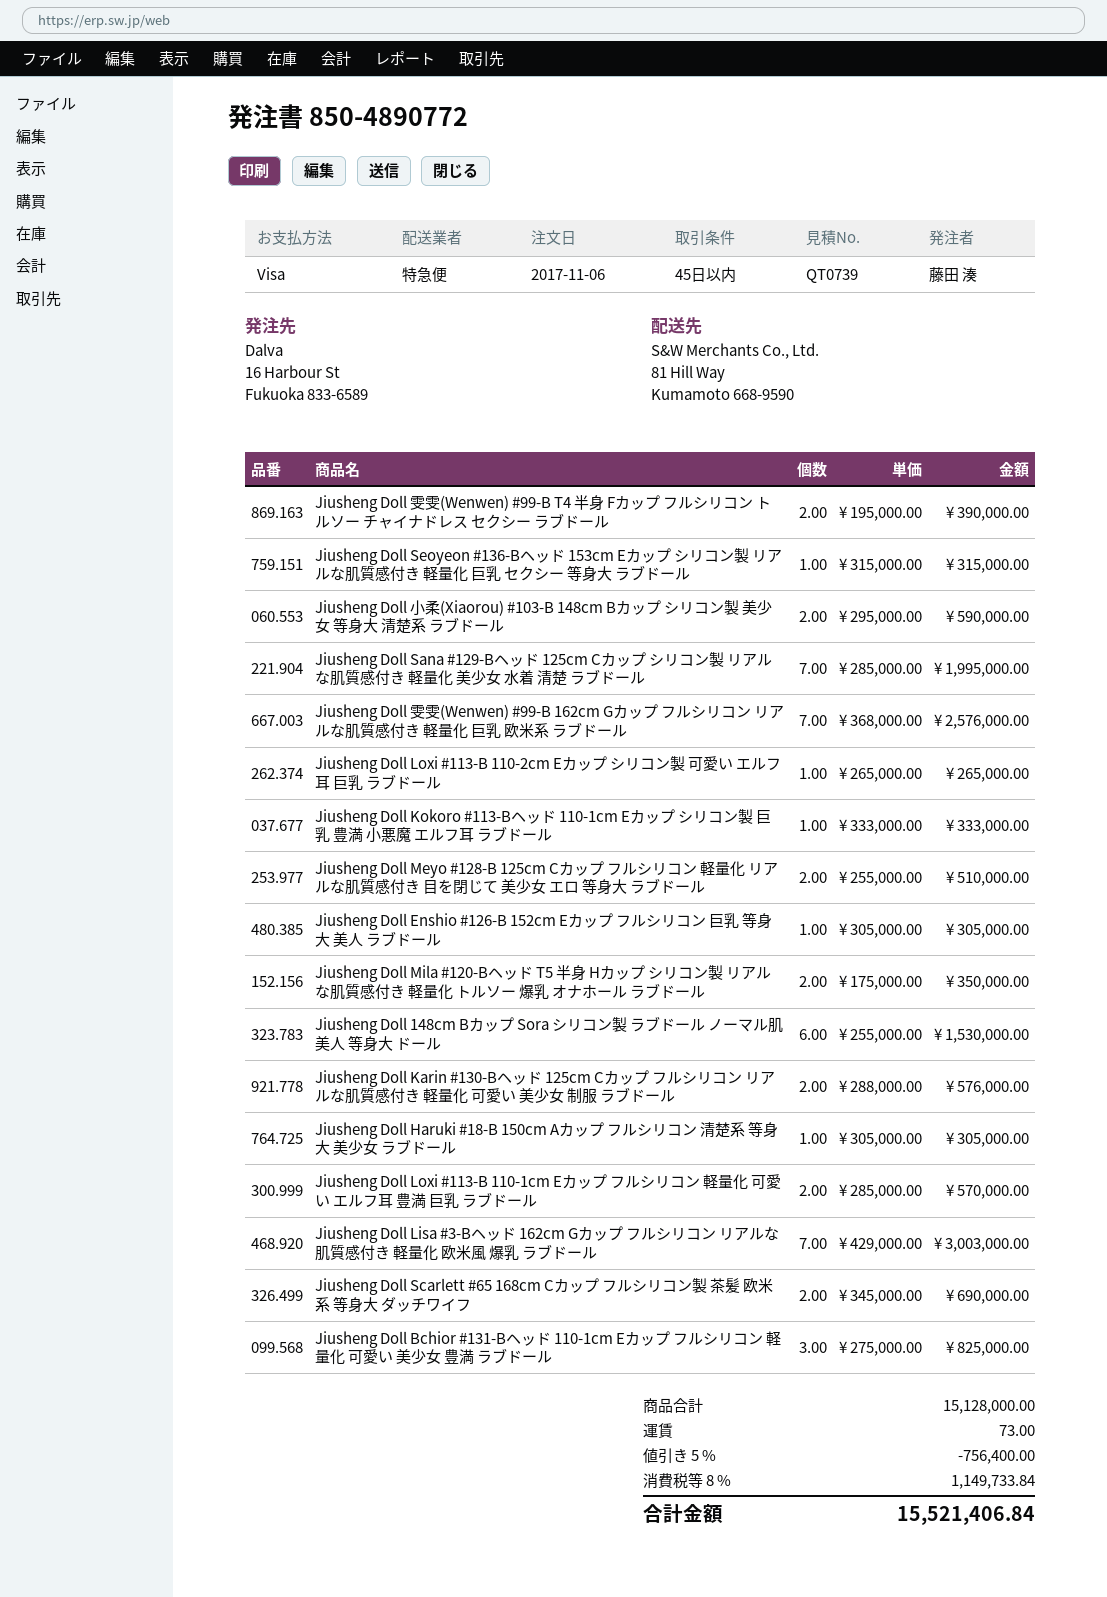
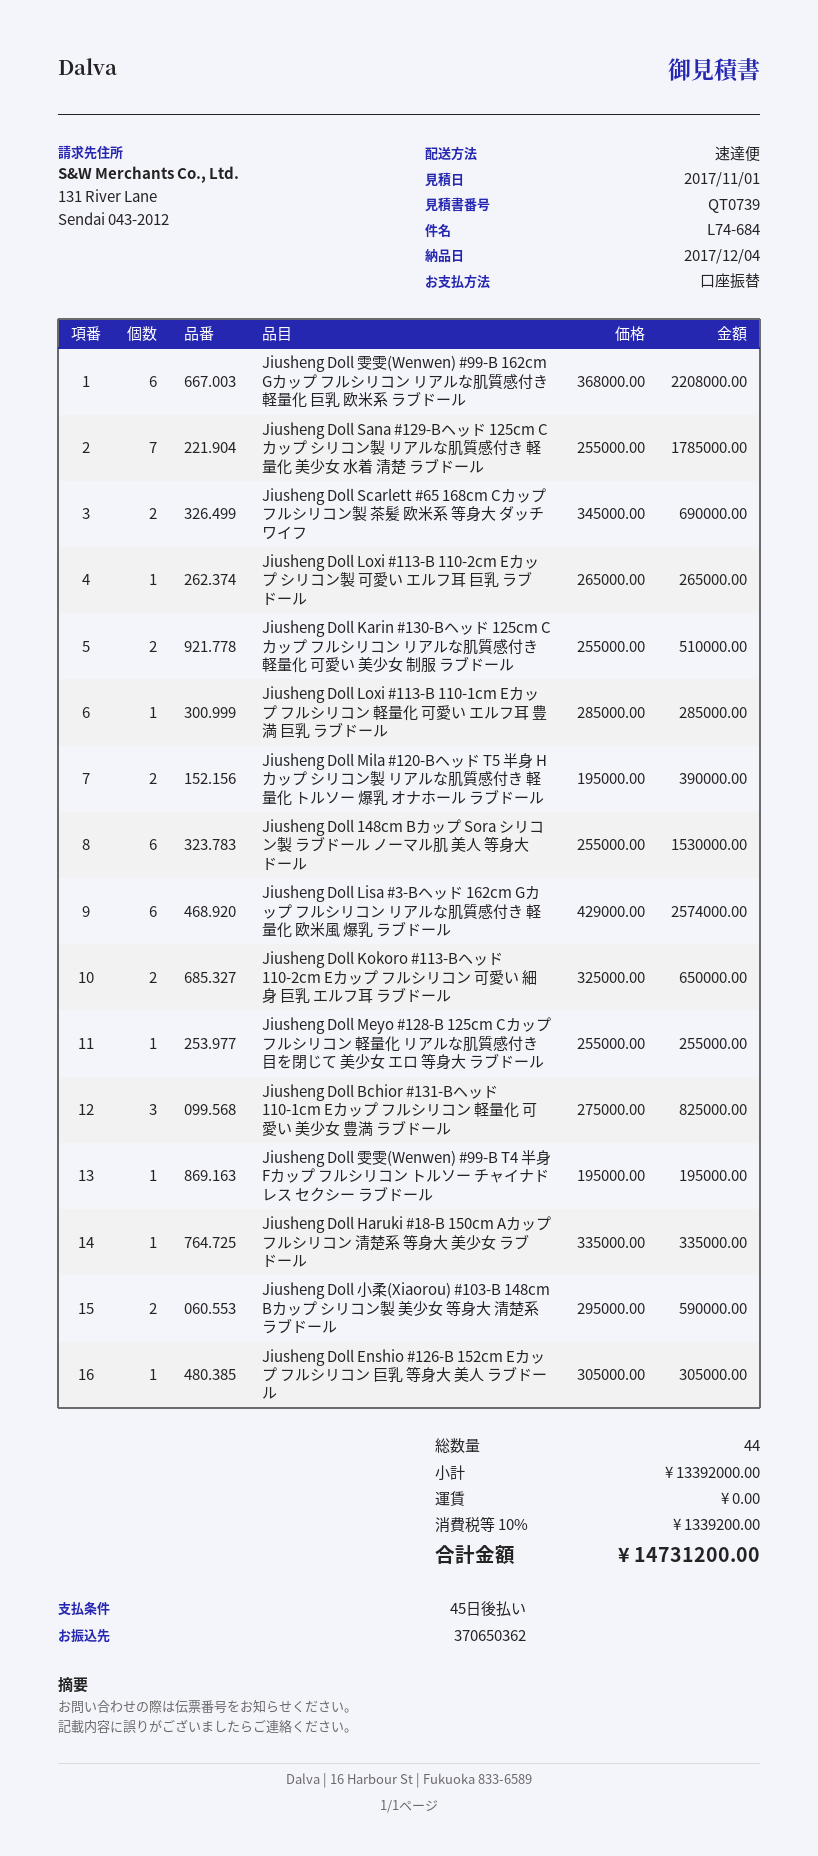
payment method: Visa -> direct debit
Jiusheng Doll 雯雯(Wenwen) #99-B T4 半身 Fカップ フルシリコン トルソー チャイナドレス セクシー ラブドール: 2 x 195000.00 = 390000.00 -> 1 x 195000.00 = 195000.00
Jiusheng Doll Seoyeon #136-Bヘッド 153cm Eカップ シリコン製 リアルな肌質感付き 軽量化 巨乳 セクシー 等身大 ラブドール: 1 x 315000.00 = 315000.00 -> none
Jiusheng Doll Sana #129-Bヘッド 125cm Cカップ シリコン製 リアルな肌質感付き 軽量化 美少女 水着 清楚 ラブドール: 7 x 285000.00 = 1995000.00 -> 7 x 255000.00 = 1785000.00
Jiusheng Doll 雯雯(Wenwen) #99-B 162cm Gカップ フルシリコン リアルな肌質感付き 軽量化 巨乳 欧米系 ラブドール: 7 x 368000.00 = 2576000.00 -> 6 x 368000.00 = 2208000.00
Jiusheng Doll Kokoro #113-Bヘッド 110-1cm Eカップ シリコン製 巨乳 豊満 小悪魔 エルフ耳 ラブドール: 1 x 333000.00 = 333000.00 -> none
Jiusheng Doll Meyo #128-B 125cm Cカップ フルシリコン 軽量化 リアルな肌質感付き 目を閉じて 美少女 エロ 等身大 ラブドール: 2 x 255000.00 = 510000.00 -> 1 x 255000.00 = 255000.00
Jiusheng Doll Mila #120-Bヘッド T5 半身 Hカップ シリコン製 リアルな肌質感付き 軽量化 トルソー 爆乳 オナホール ラブドール: 2 x 175000.00 = 350000.00 -> 2 x 195000.00 = 390000.00
Jiusheng Doll Karin #130-Bヘッド 125cm Cカップ フルシリコン リアルな肌質感付き 軽量化 可愛い 美少女 制服 ラブドール: 2 x 288000.00 = 576000.00 -> 2 x 255000.00 = 510000.00
Jiusheng Doll Haruki #18-B 150cm Aカップ フルシリコン 清楚系 等身大 美少女 ラブドール: 1 x 305000.00 = 305000.00 -> 1 x 335000.00 = 335000.00
Jiusheng Doll Loxi #113-B 110-1cm Eカップ フルシリコン 軽量化 可愛い エルフ耳 豊満 巨乳 ラブドール: 2 x 285000.00 = 570000.00 -> 1 x 285000.00 = 285000.00
Jiusheng Doll Lisa #3-Bヘッド 162cm Gカップ フルシリコン リアルな肌質感付き 軽量化 欧米風 爆乳 ラブドール: 7 x 429000.00 = 3003000.00 -> 6 x 429000.00 = 2574000.00
Jiusheng Doll Kokoro #113-Bヘッド 110-2cm Eカップ フルシリコン 可愛い 細身 巨乳 エルフ耳 ラブドール: none -> 2 x 325000.00 = 650000.00
subtotal: 15128000.00 -> 13392000.00
discount: 5% = 756400.00 -> none
shipping: 73.00 -> 0.00
tax: 8% = 1149733.84 -> 10% = 1339200.00
total: 15521406.84 -> 14731200.00

